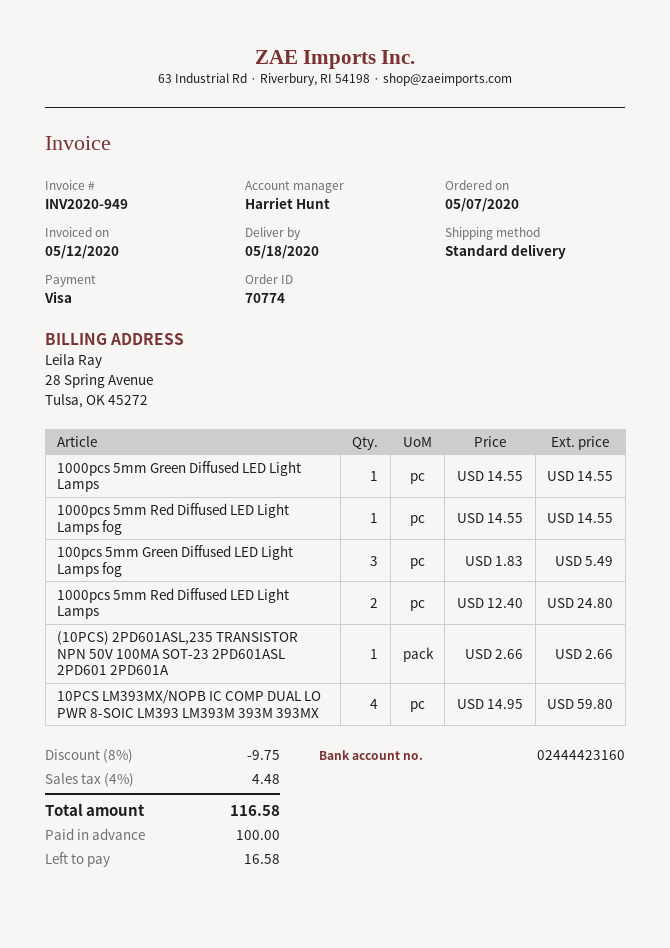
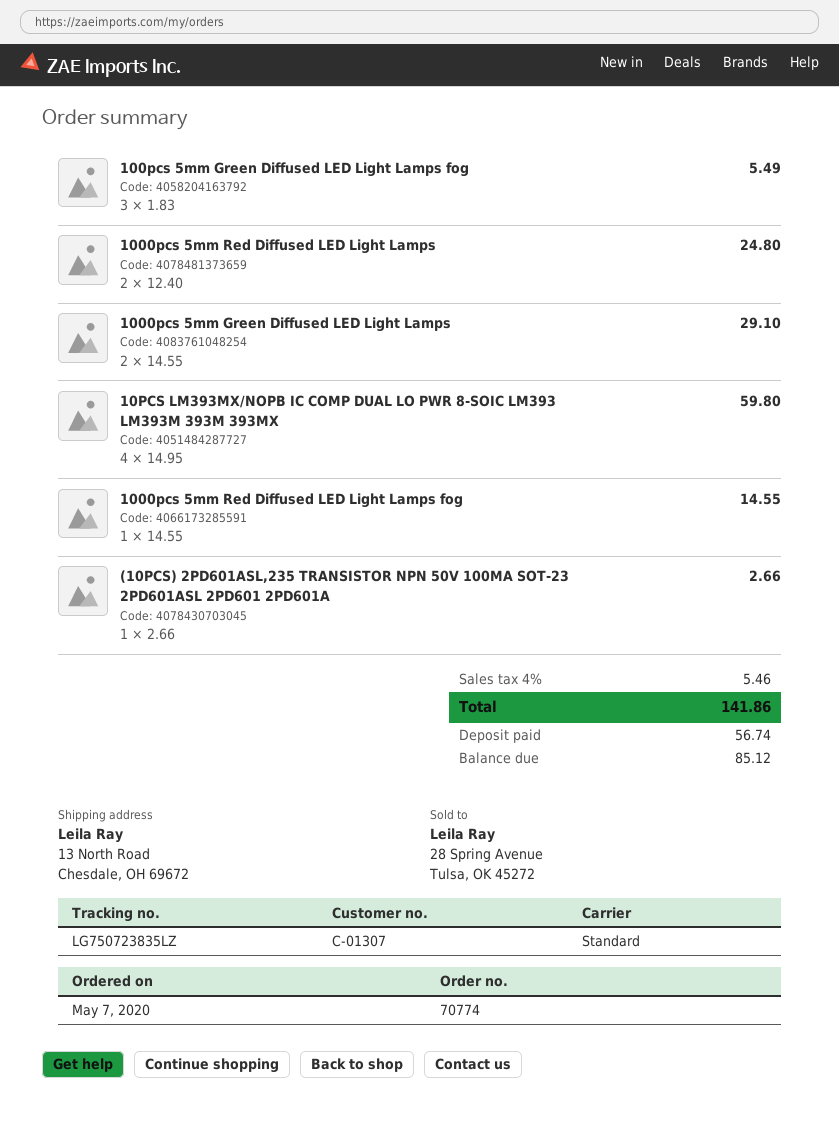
1000pcs 5mm Green Diffused LED Light Lamps: 1 x 14.55 = 14.55 -> 2 x 14.55 = 29.10
discount: 8% = 9.75 -> none
tax: 4% = 4.48 -> 4% = 5.46
total: 116.58 -> 141.86
deposit: 100.00 -> 56.74
balance: 16.58 -> 85.12

